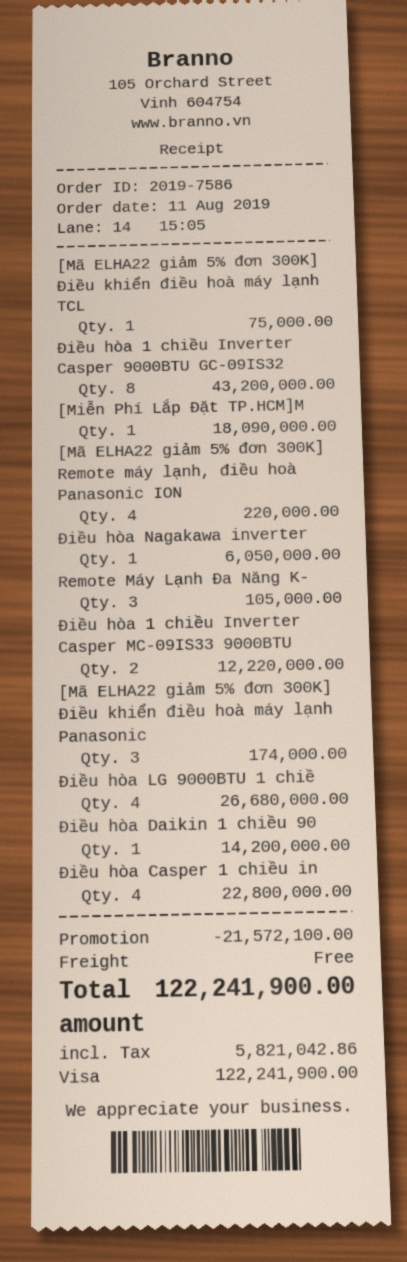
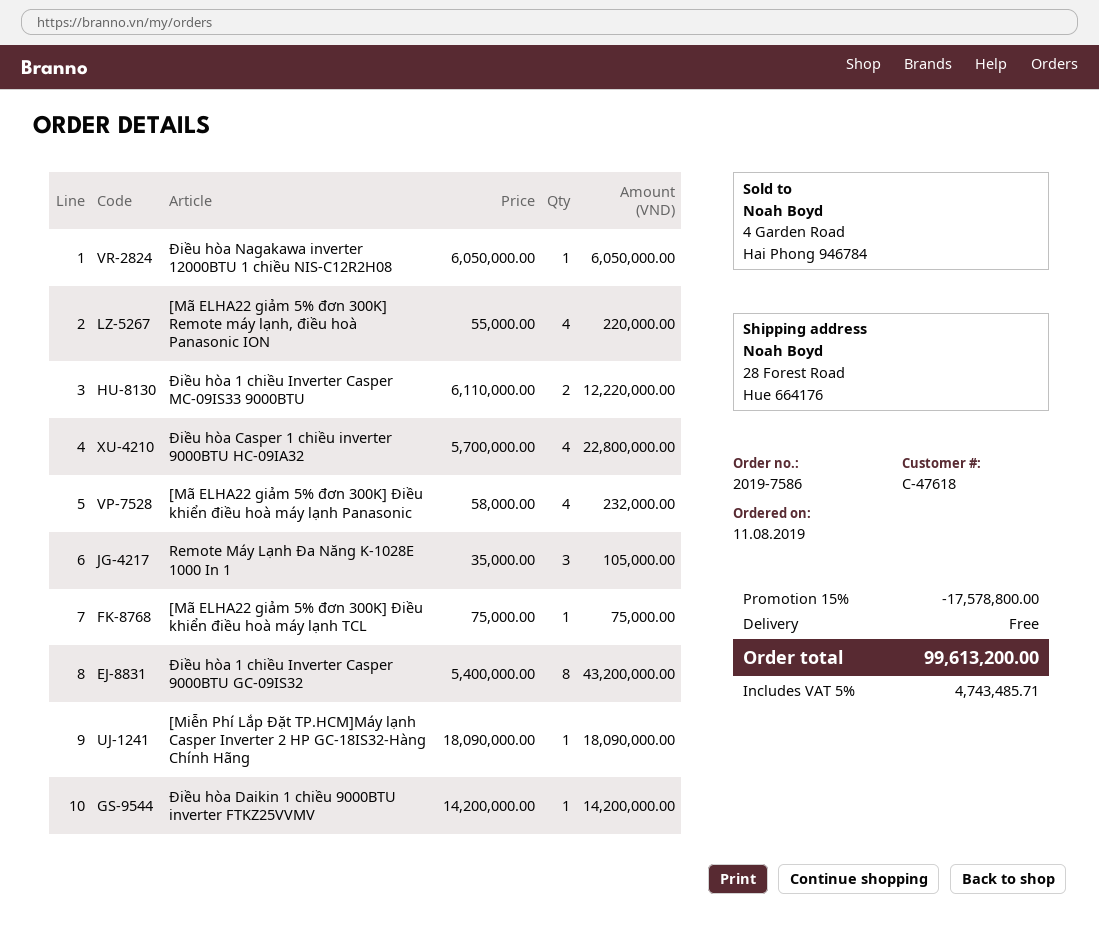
[Mã ELHA22 giảm 5% đơn 300K] Điều khiển điều hoà máy lạnh Panasonic: 3 for 174000.00 -> 4 for 232000.00
Điều hòa LG 9000BTU 1 chiề: 4 for 26680000.00 -> none
discount: 21572100.00 -> 17578800.00
tax: 5821042.86 -> 4743485.71
total: 122241900.00 -> 99613200.00

